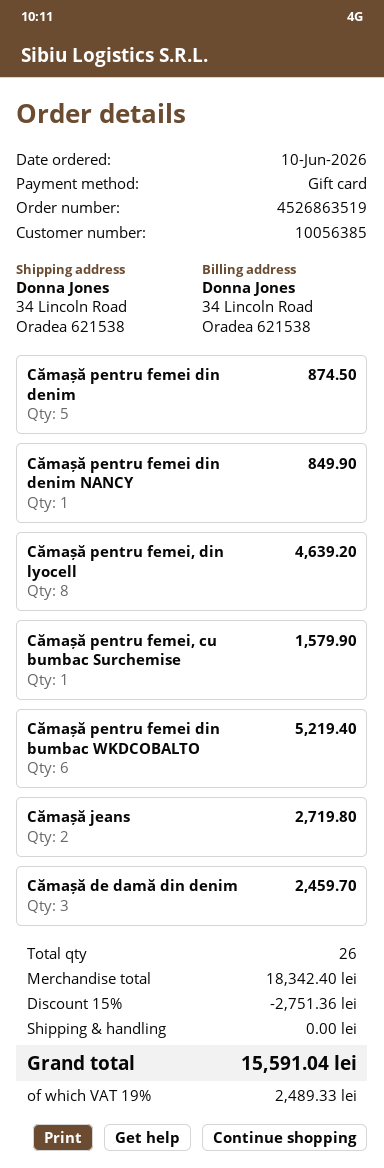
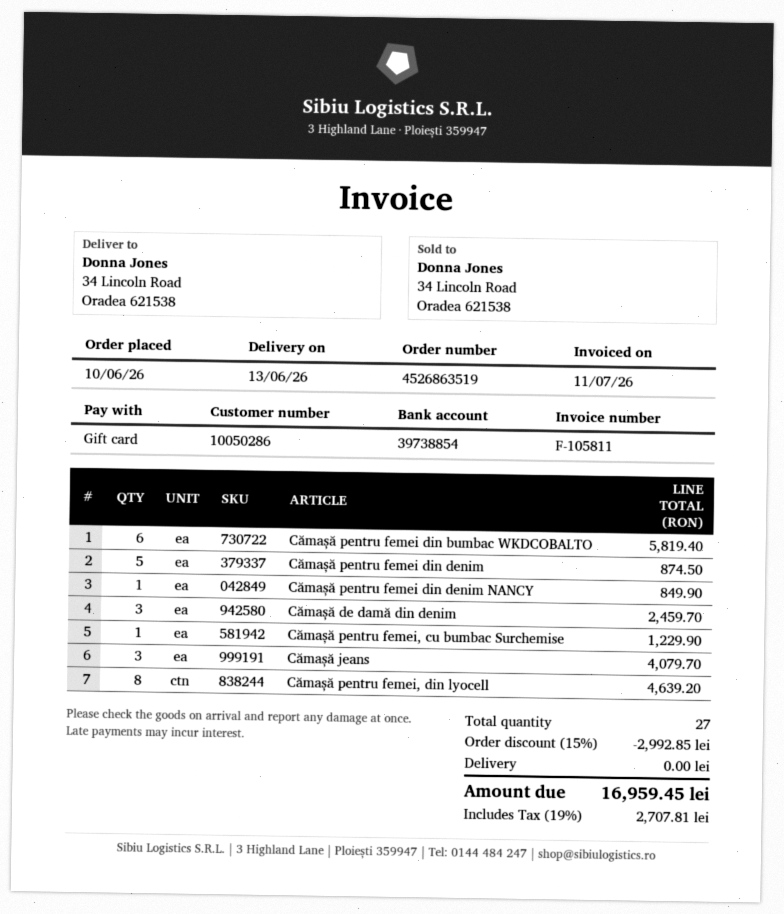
customer number: 10056385 -> 10050286
Cămașă pentru femei, cu bumbac Surchemise: 1 for 1579.90 -> 1 for 1229.90
Cămașă pentru femei din bumbac WKDCOBALTO: 6 for 5219.40 -> 6 for 5819.40
Cămașă jeans: 2 for 2719.80 -> 3 for 4079.70
total quantity: 26 -> 27
discount: 15% = 2751.36 -> 15% = 2992.85
tax: 19% = 2489.33 -> 19% = 2707.81
total: 15591.04 -> 16959.45

